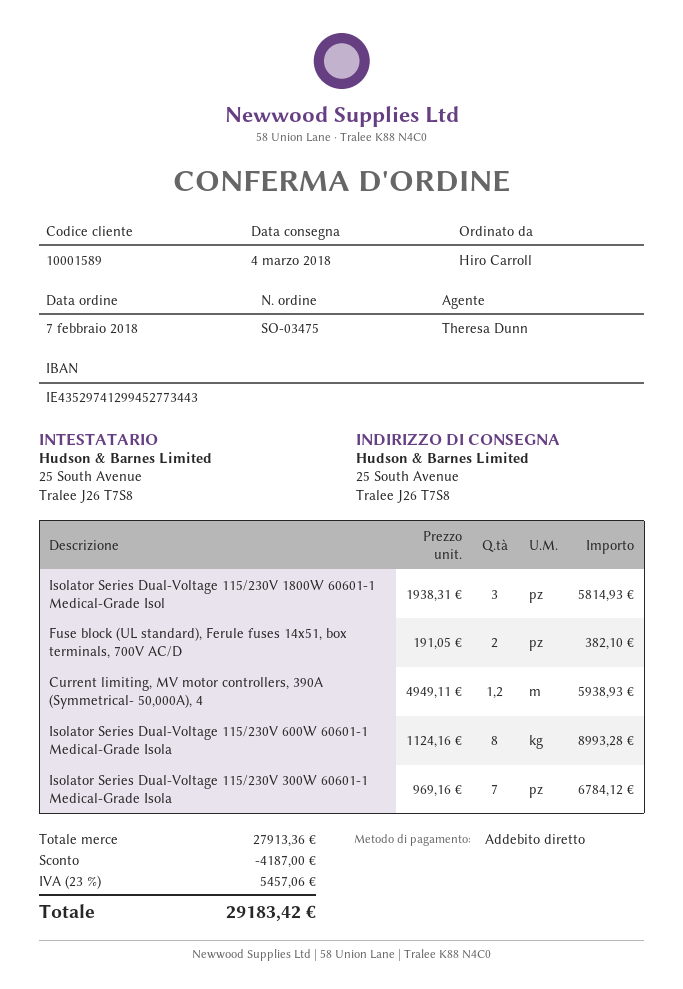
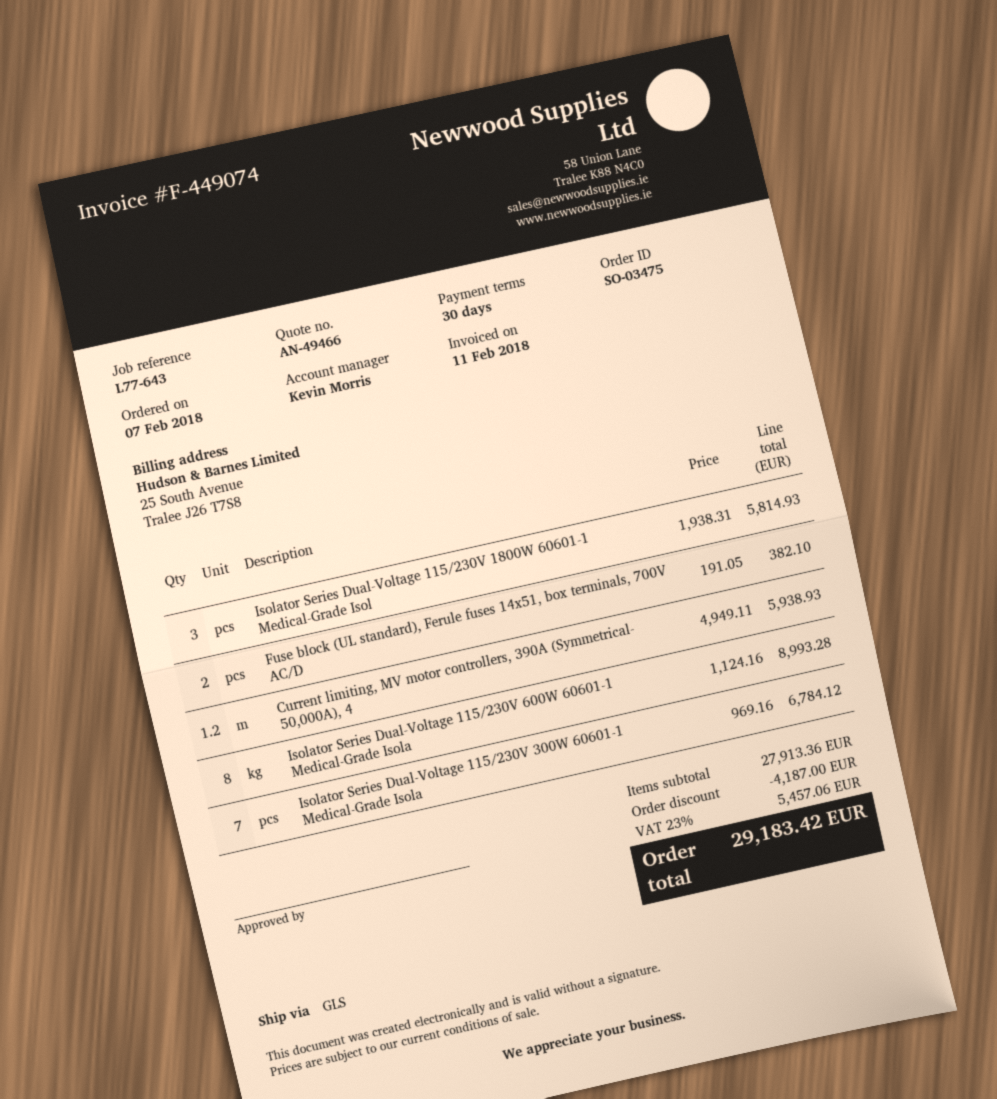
sales rep: Theresa Dunn -> Kevin Morris

